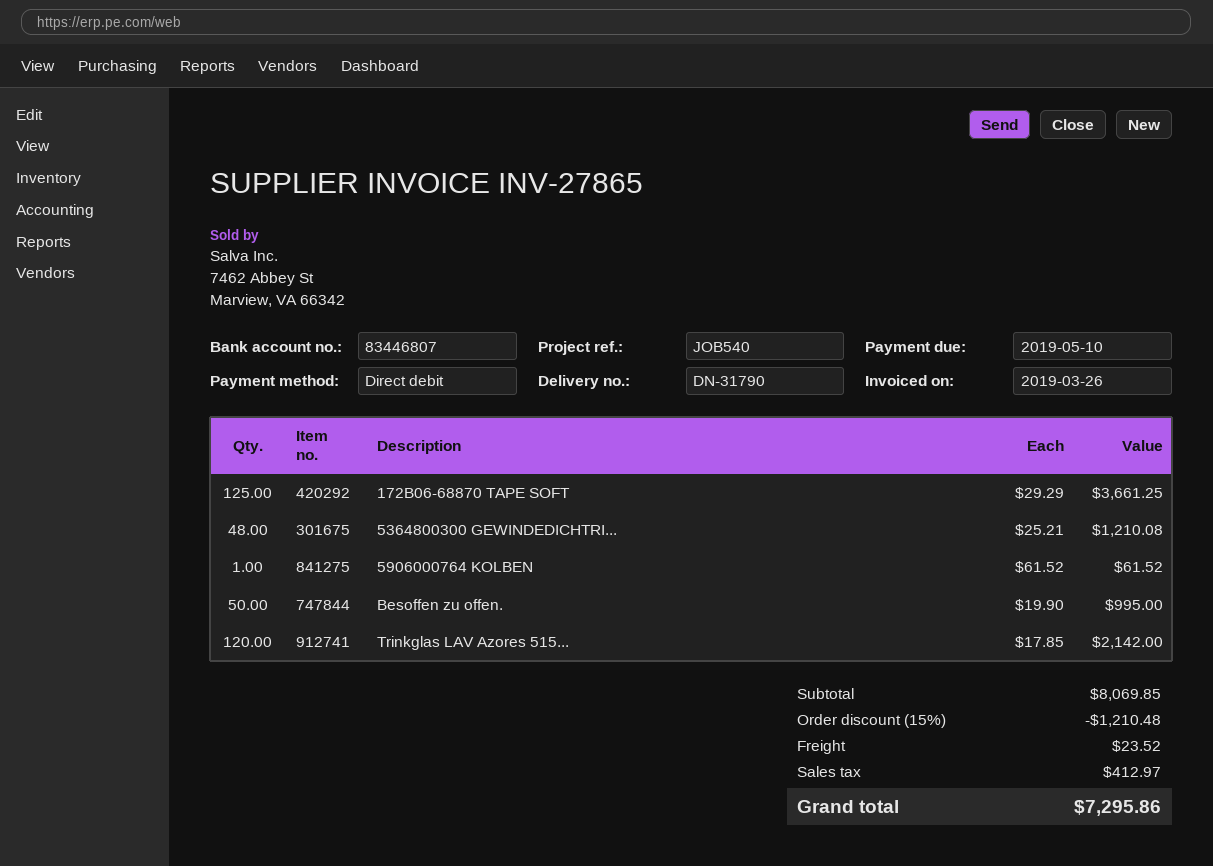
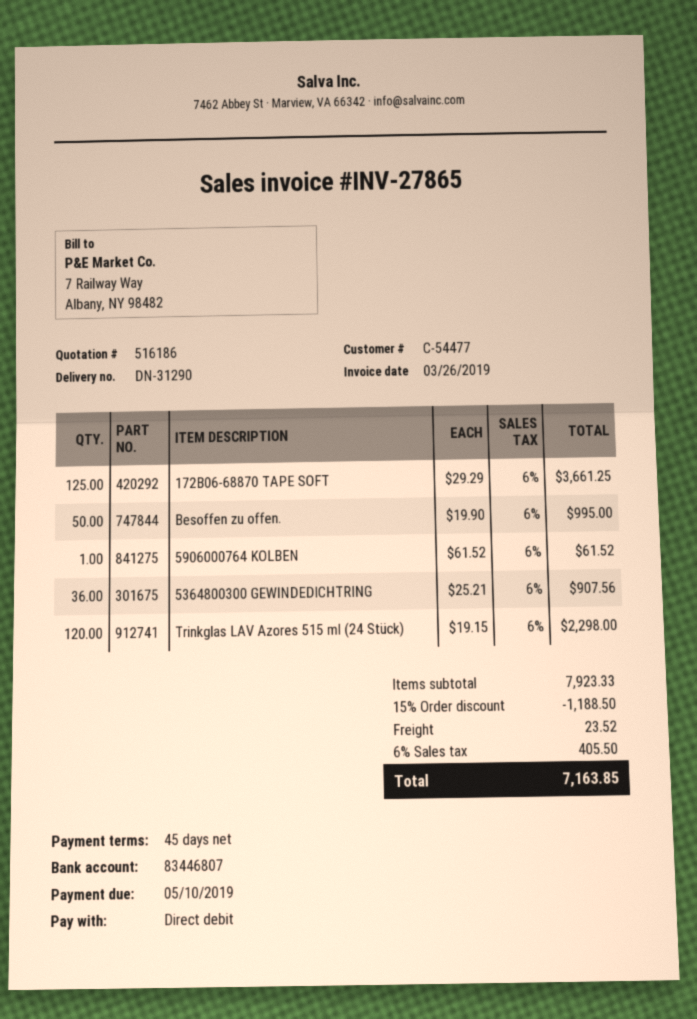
delivery note number: DN-31790 -> DN-31290
5364800300 GEWINDEDICHTRI...: 48 x 25.21 = 1210.08 -> 36 x 25.21 = 907.56
Trinkglas LAV Azores 515...: 120 x 17.85 = 2142.00 -> 120 x 19.15 = 2298.00
subtotal: 8069.85 -> 7923.33
discount: 15% = 1210.48 -> 15% = 1188.50
tax: 412.97 -> 405.50
total: 7295.86 -> 7163.85

